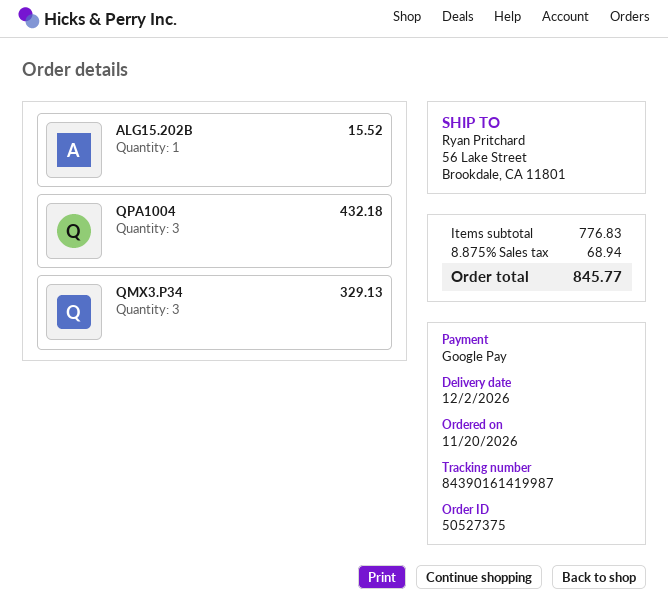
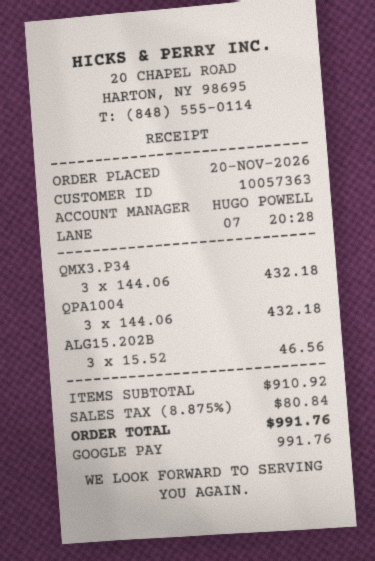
ALG15.202B: 1 for 15.52 -> 3 for 46.56
QMX3.P34: 3 for 329.13 -> 3 for 432.18
subtotal: 776.83 -> 910.92
tax: 8.875% = 68.94 -> 8.875% = 80.84
total: 845.77 -> 991.76

